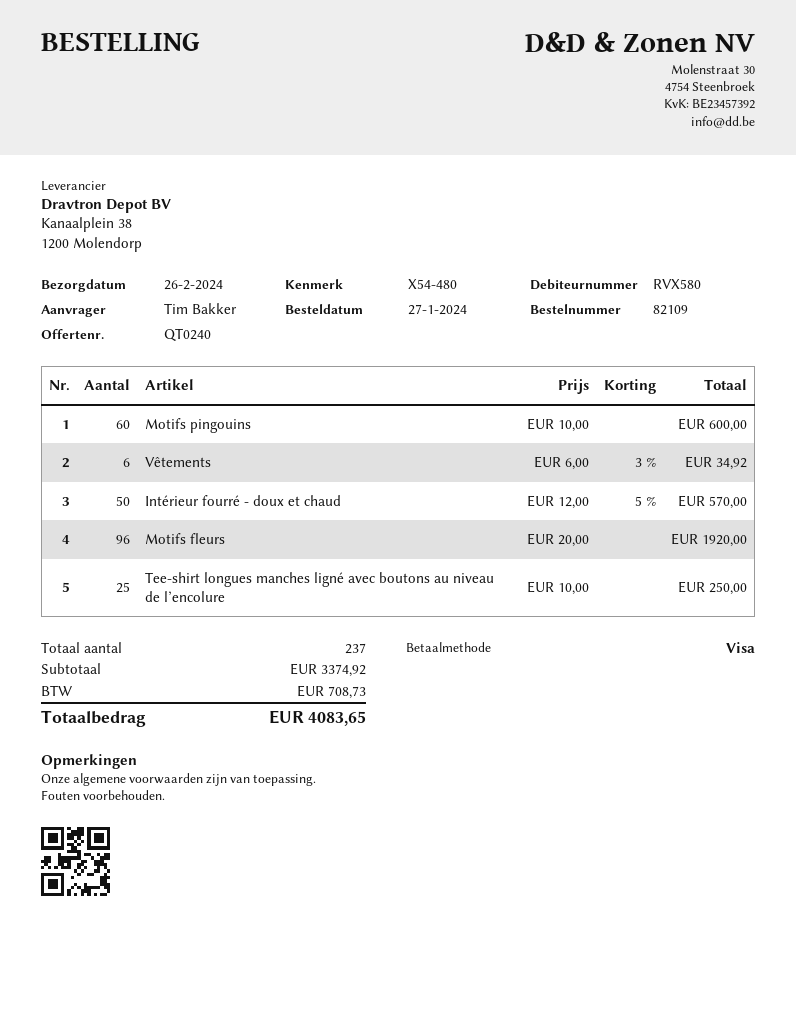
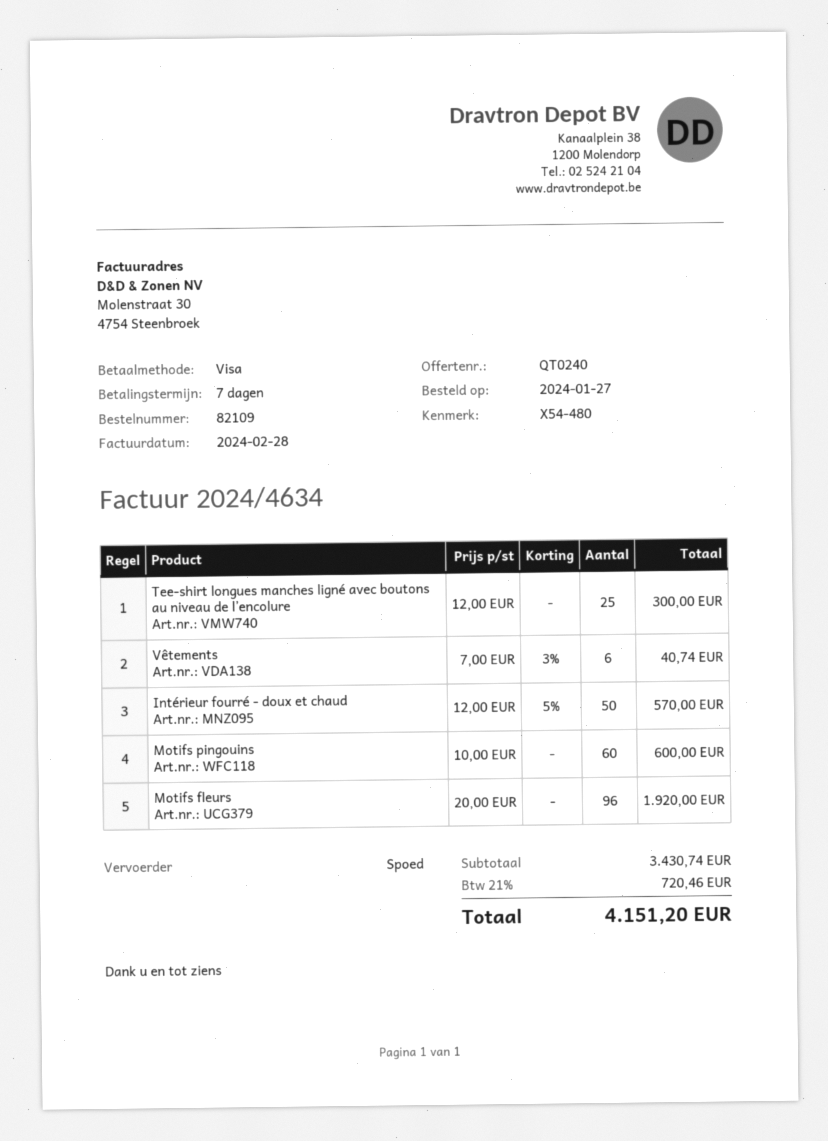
Vêtements: 6 x 6.00 - 3% = 34.92 -> 6 x 7.00 - 3% = 40.74
Tee-shirt longues manches ligné avec boutons au niveau de l’encolure: 25 x 10.00 = 250.00 -> 25 x 12.00 = 300.00
subtotal: 3374.92 -> 3430.74
tax: 708.73 -> 720.46
total: 4083.65 -> 4151.20

